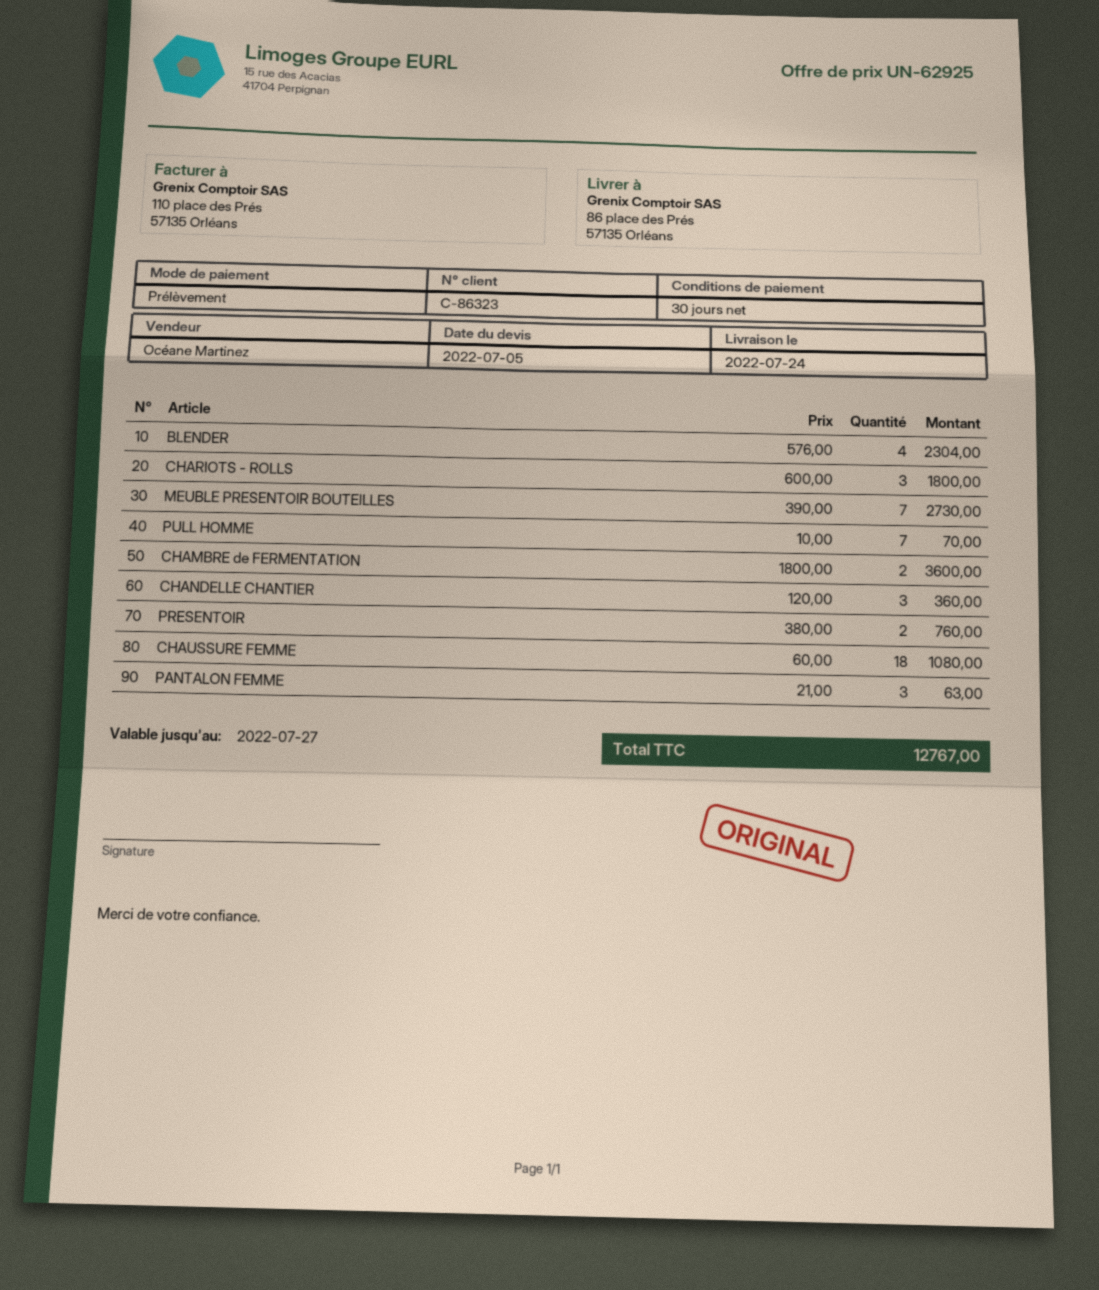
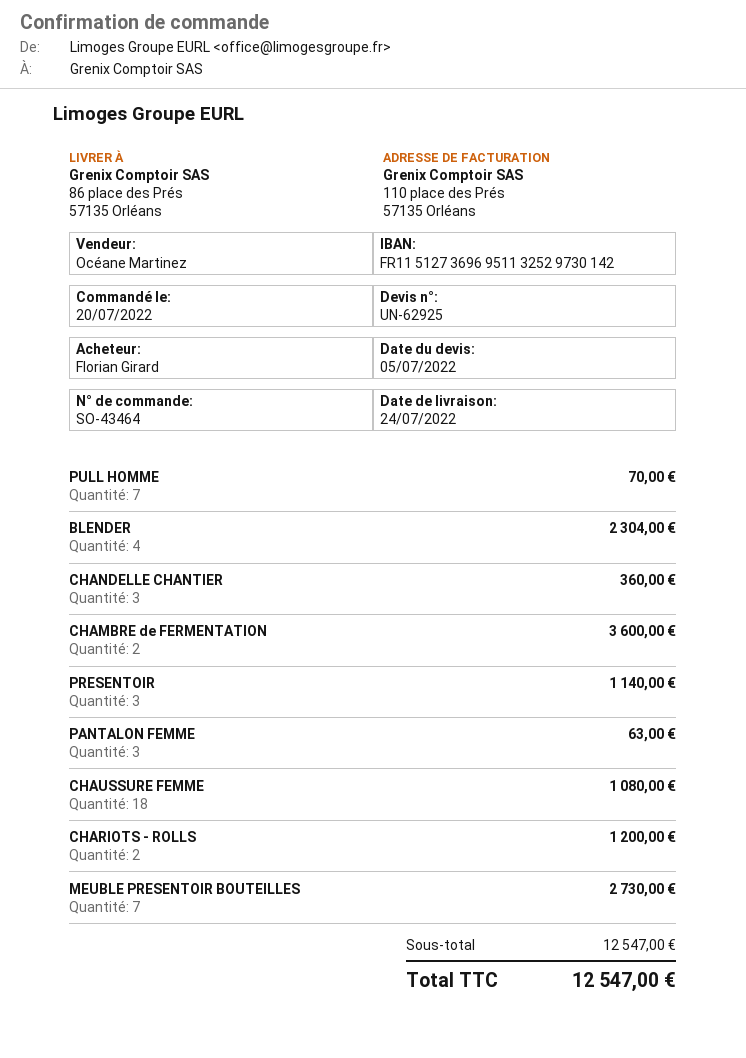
CHARIOTS - ROLLS: 3 for 1800.00 -> 2 for 1200.00
PRESENTOIR: 2 for 760.00 -> 3 for 1140.00
total: 12767.00 -> 12547.00

